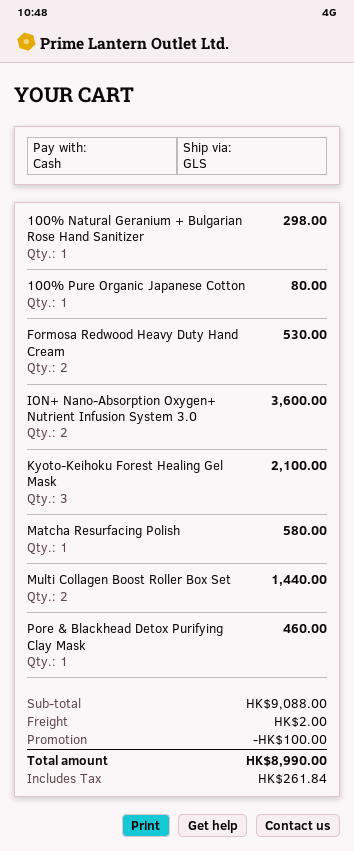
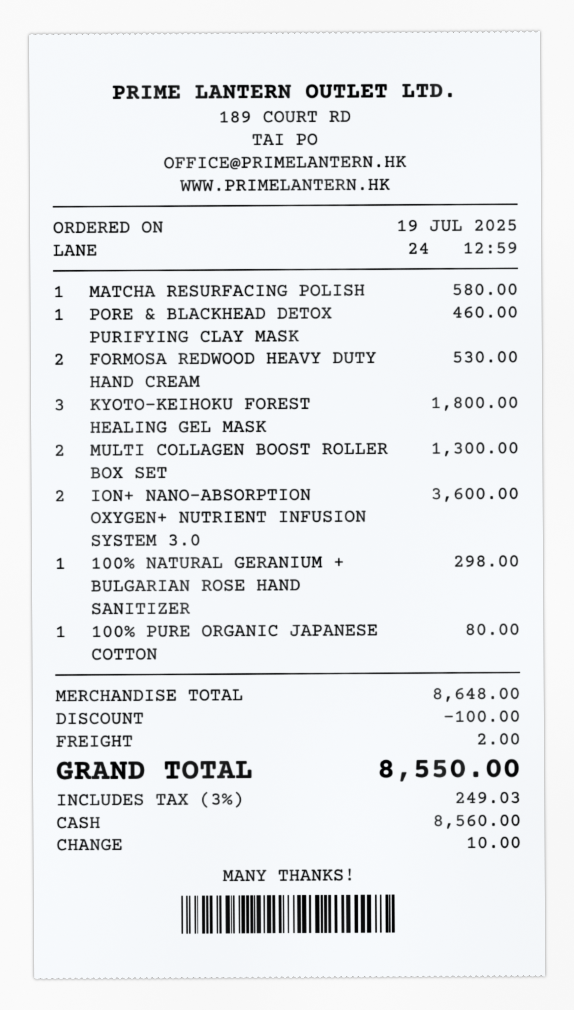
Kyoto-Keihoku Forest Healing Gel Mask: 3 for 2100.00 -> 3 for 1800.00
Multi Collagen Boost Roller Box Set: 2 for 1440.00 -> 2 for 1300.00
subtotal: 9088.00 -> 8648.00
tax: 261.84 -> 249.03
total: 8990.00 -> 8550.00

